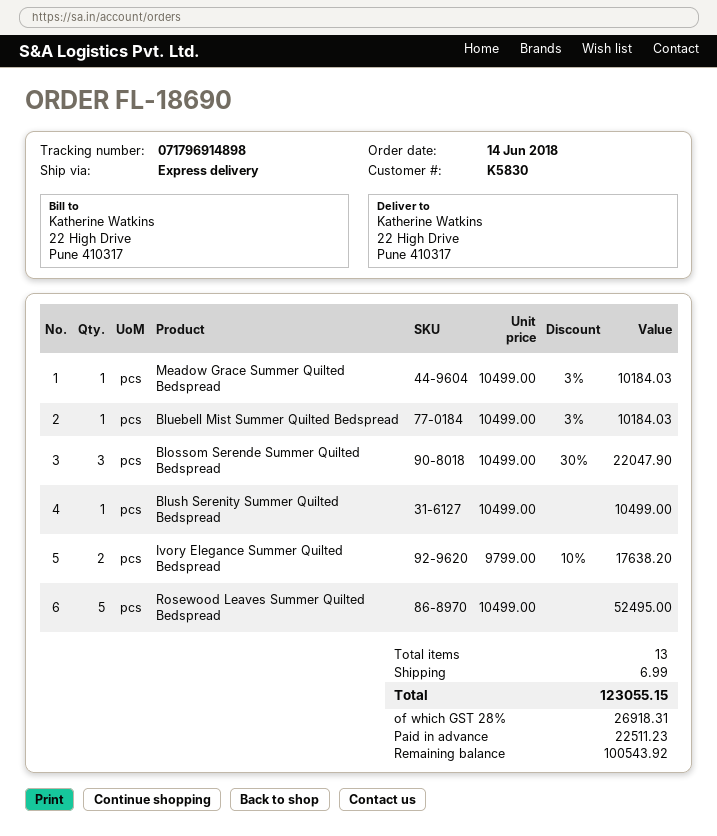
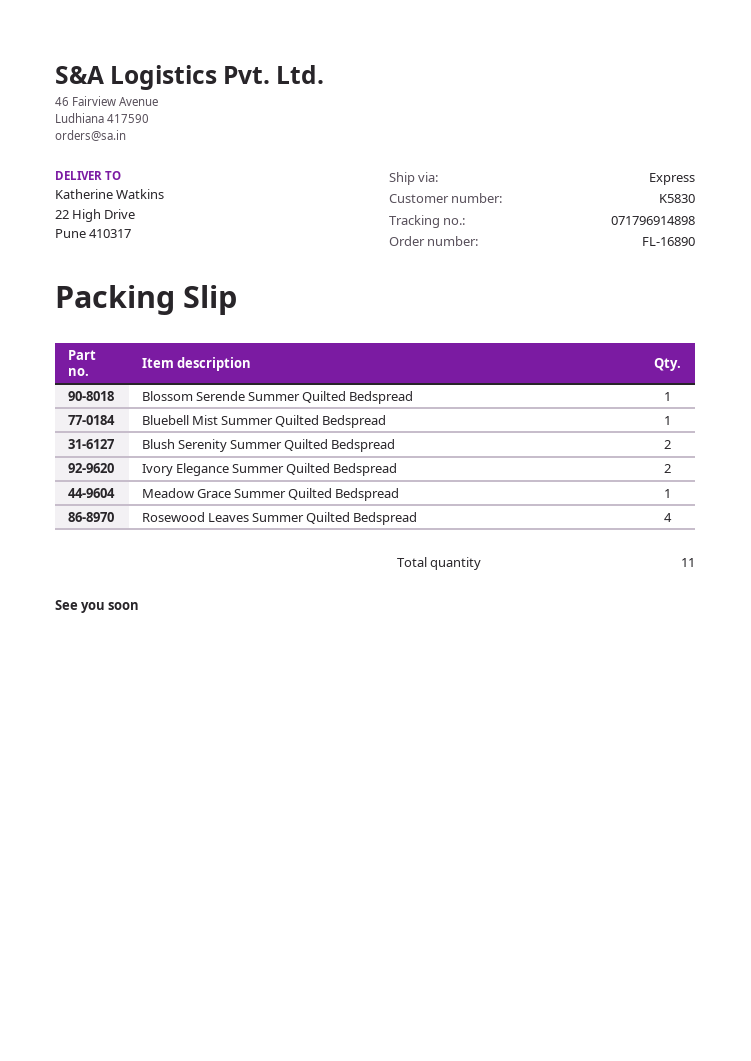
order number: FL-18690 -> FL-16890
Blossom Serende Summer Quilted Bedspread: 3 -> 1
Blush Serenity Summer Quilted Bedspread: 1 -> 2
Rosewood Leaves Summer Quilted Bedspread: 5 -> 4
total quantity: 13 -> 11

